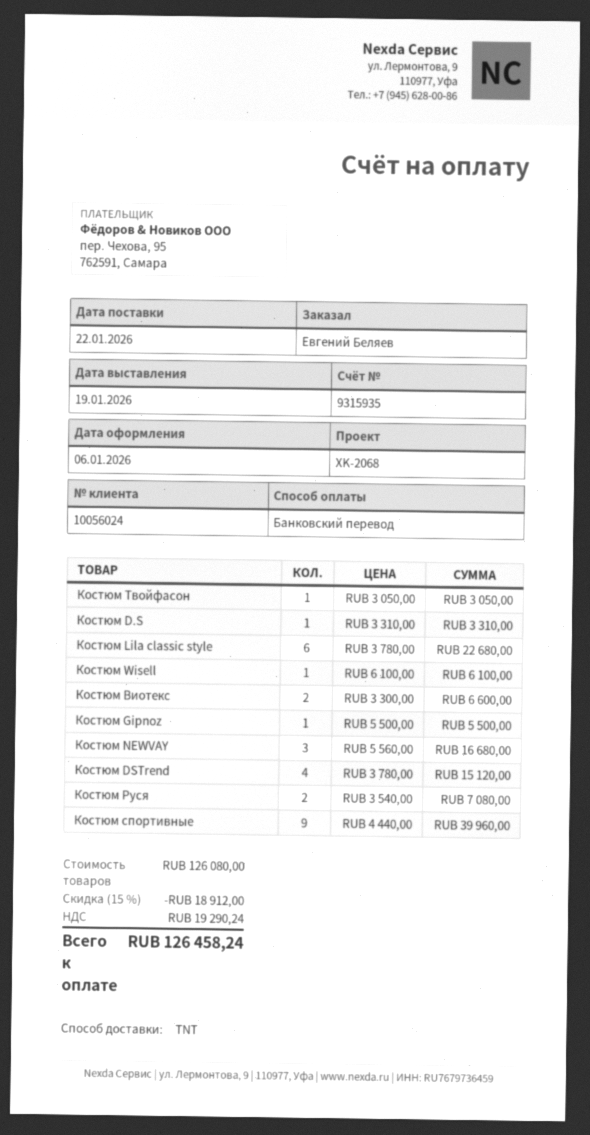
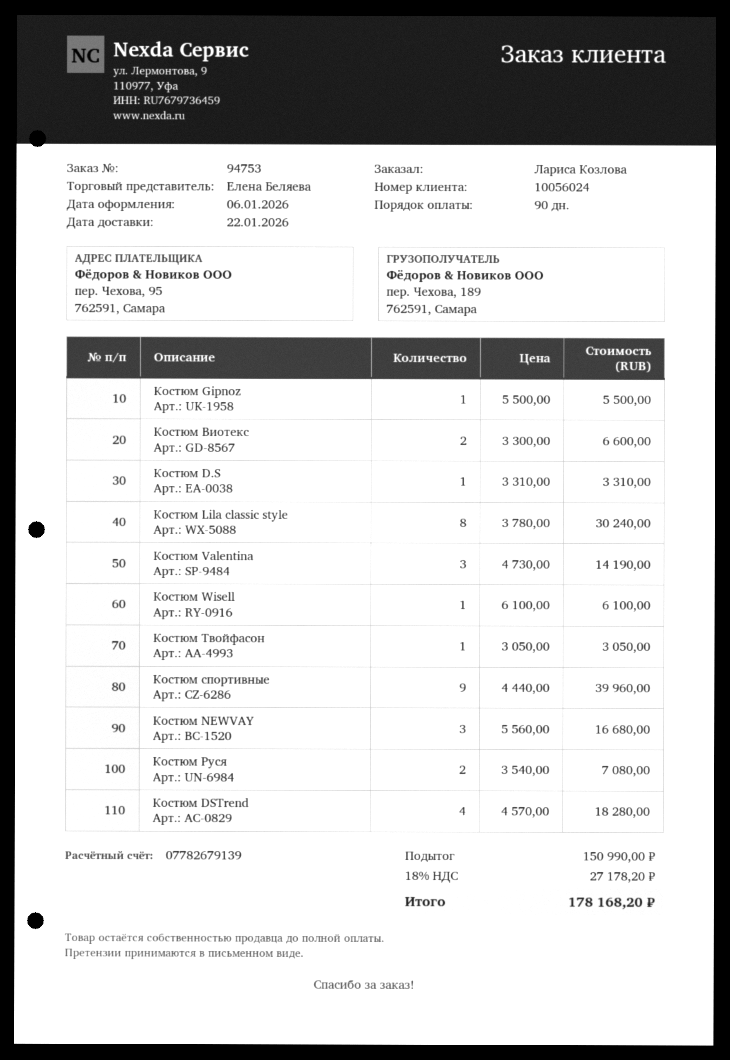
ordered by: Евгений Беляев -> Лариса Козлова
Костюм Lila classic style: 6 x 3780.00 = 22680.00 -> 8 x 3780.00 = 30240.00
Костюм DSTrend: 4 x 3780.00 = 15120.00 -> 4 x 4570.00 = 18280.00
Костюм Valentina: none -> 3 x 4730.00 = 14190.00
subtotal: 126080.00 -> 150990.00
discount: 15% = 18912.00 -> none
tax: 19290.24 -> 27178.20
total: 126458.24 -> 178168.20

